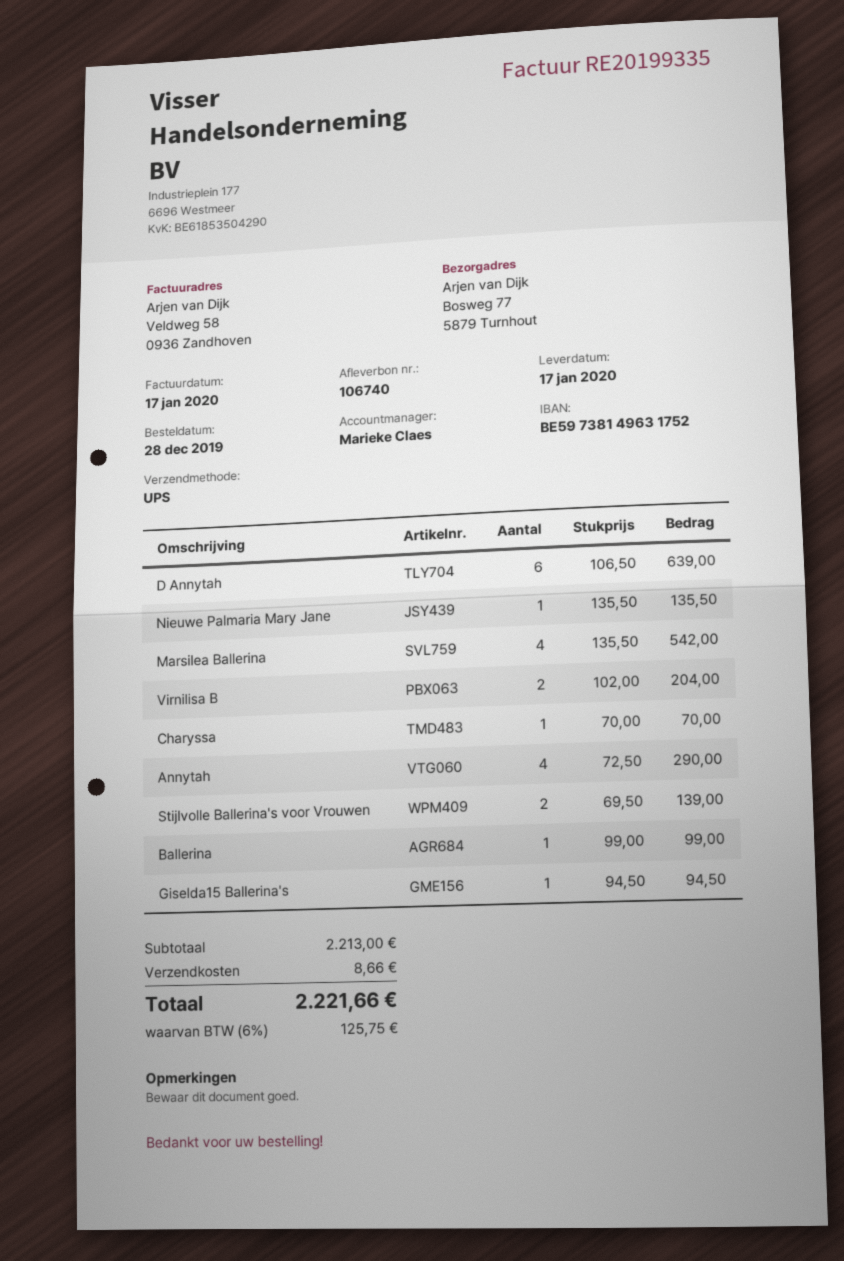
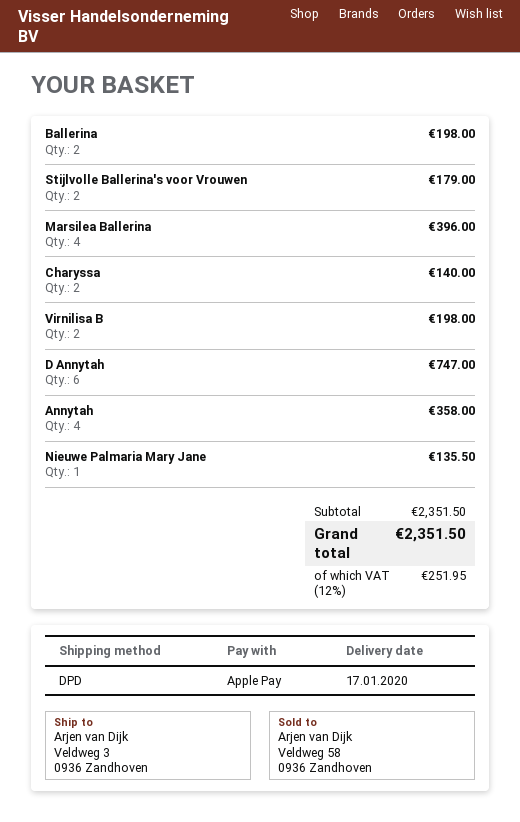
shipping method: UPS -> DPD
ship to: Bosweg 77, 5879 Turnhout -> Veldweg 3, 0936 Zandhoven
D Annytah: 6 for 639.00 -> 6 for 747.00
Marsilea Ballerina: 4 for 542.00 -> 4 for 396.00
Virnilisa B: 2 for 204.00 -> 2 for 198.00
Charyssa: 1 for 70.00 -> 2 for 140.00
Annytah: 4 for 290.00 -> 4 for 358.00
Stijlvolle Ballerina's voor Vrouwen: 2 for 139.00 -> 2 for 179.00
Ballerina: 1 for 99.00 -> 2 for 198.00
Giselda15 Ballerina's: 1 for 94.50 -> none
subtotal: 2213.00 -> 2351.50
shipping: 8.66 -> none
tax: 6% = 125.75 -> 12% = 251.95
total: 2221.66 -> 2351.50

